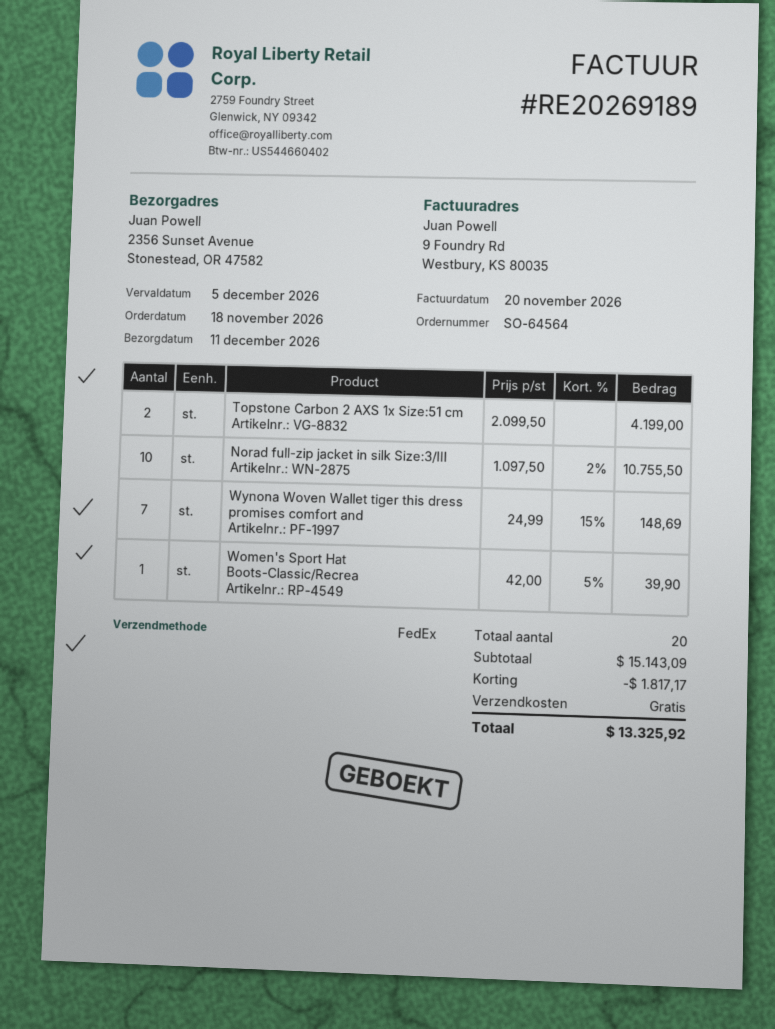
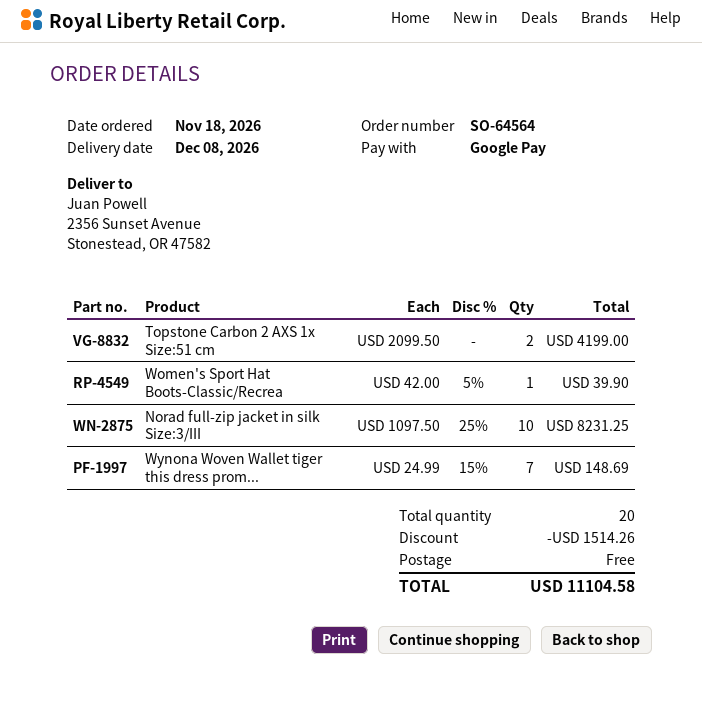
delivery date: 2026-12-11 -> 2026-12-08
Norad full-zip jacket in silk Size:3/III: 10 x 1097.50 - 2% = 10755.50 -> 10 x 1097.50 - 25% = 8231.25
discount: 1817.17 -> 1514.26
total: 13325.92 -> 11104.58

